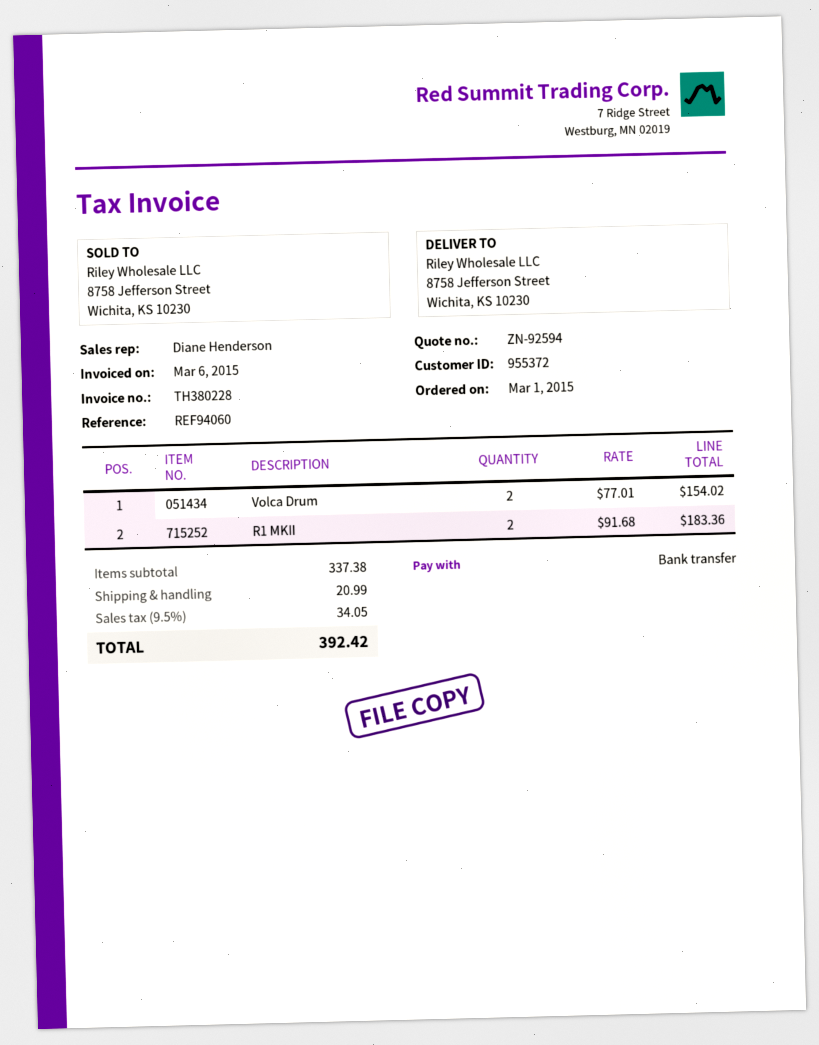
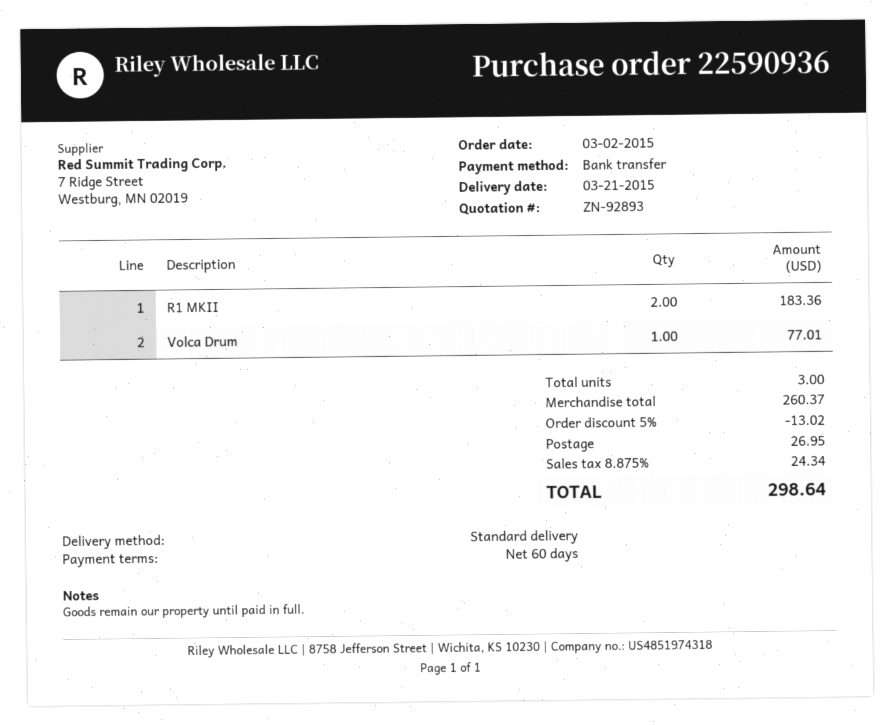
quote number: ZN-92594 -> ZN-92893
order date: 2015-03-01 -> 2015-03-02
Volca Drum: 2 for 154.02 -> 1 for 77.01
subtotal: 337.38 -> 260.37
discount: none -> 5% = 13.02
shipping: 20.99 -> 26.95
tax: 9.5% = 34.05 -> 8.875% = 24.34
total: 392.42 -> 298.64

